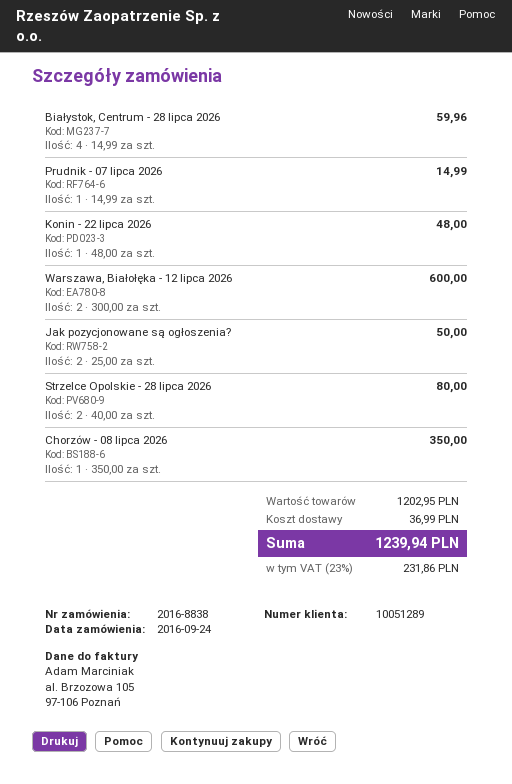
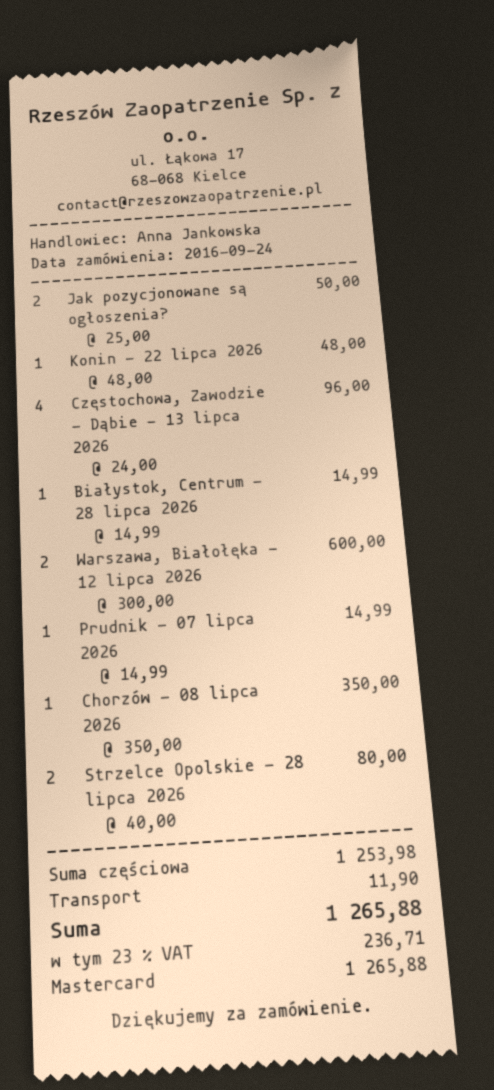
Białystok, Centrum - 28 lipca 2026: 4 x 14.99 = 59.96 -> 1 x 14.99 = 14.99
Częstochowa, Zawodzie - Dąbie - 13 lipca 2026: none -> 4 x 24.00 = 96.00
subtotal: 1202.95 -> 1253.98
shipping: 36.99 -> 11.90
tax: 23% = 231.86 -> 23% = 236.71
total: 1239.94 -> 1265.88

